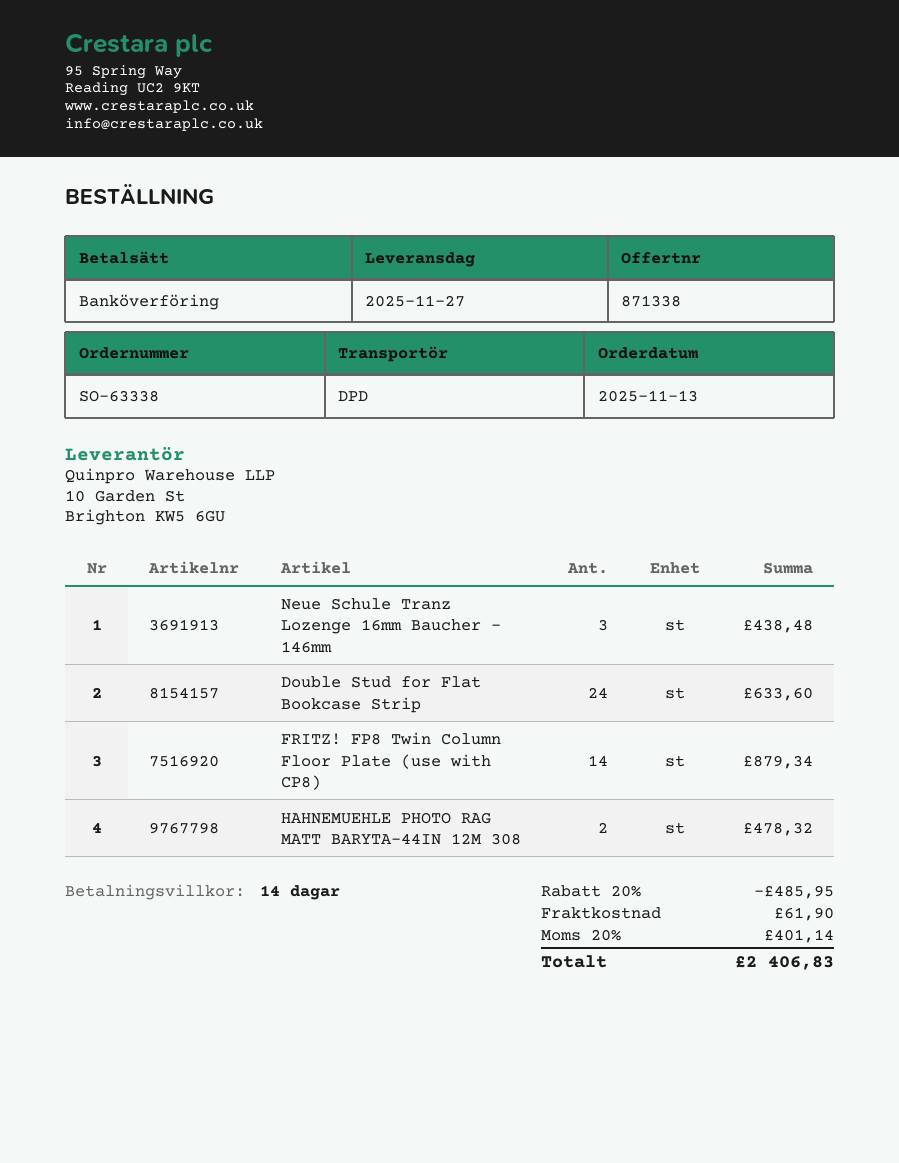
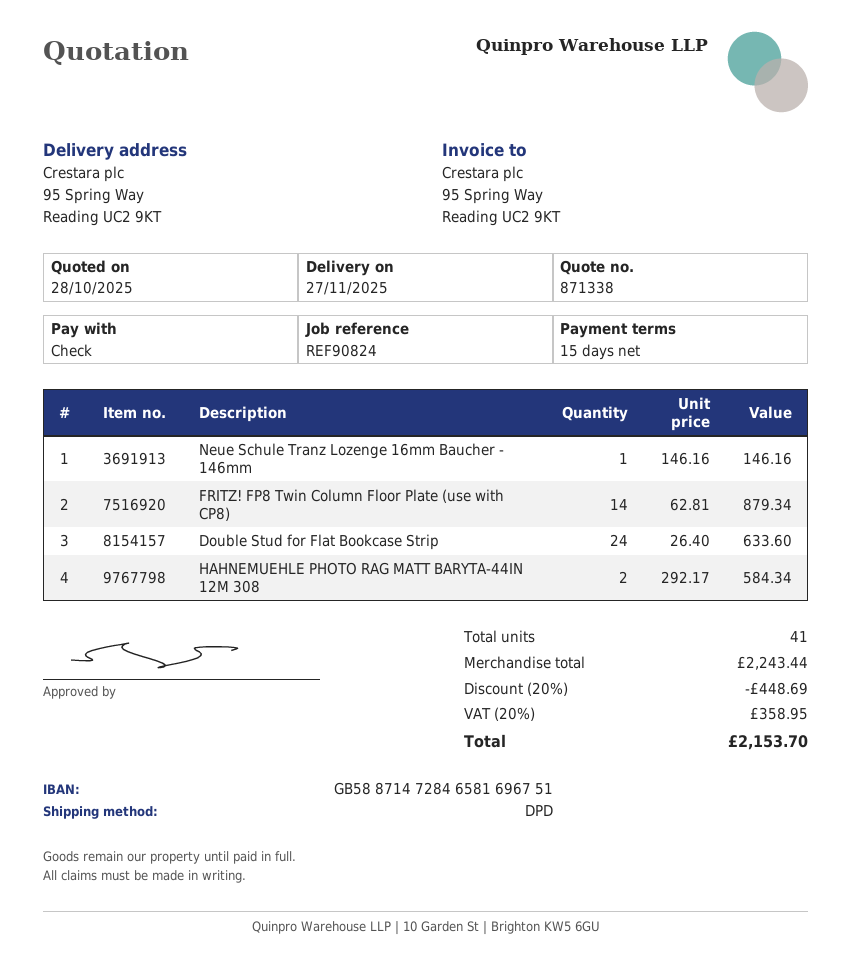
payment terms: 14 days -> 15 days
payment method: bank transfer -> cheque
Neue Schule Tranz Lozenge 16mm Baucher - 146mm: 3 for 438.48 -> 1 for 146.16
HAHNEMUEHLE PHOTO RAG MATT BARYTA-44IN 12M 308: 2 for 478.32 -> 2 for 584.34
discount: 20% = 485.95 -> 20% = 448.69
shipping: 61.90 -> none
tax: 20% = 401.14 -> 20% = 358.95
total: 2406.83 -> 2153.70

